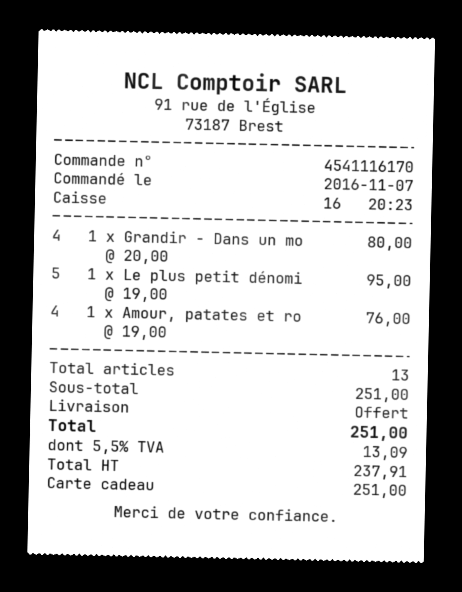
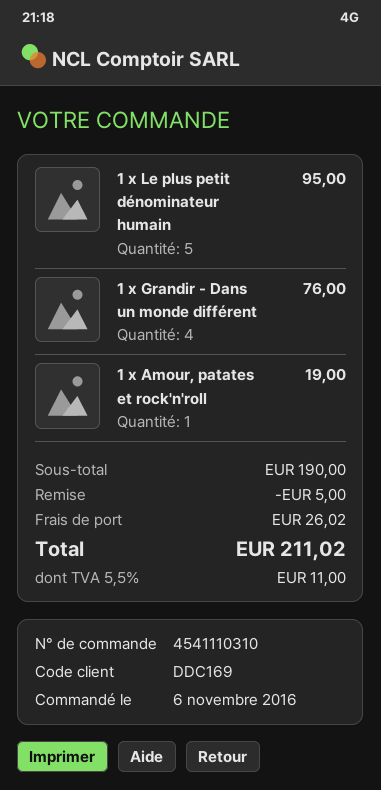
order number: 4541116170 -> 4541110310
order date: 2016-11-07 -> 2016-11-06
1 x Grandir - Dans un mo: 4 for 80.00 -> 4 for 76.00
1 x Amour, patates et ro: 4 for 76.00 -> 1 for 19.00
subtotal: 251.00 -> 190.00
discount: none -> 5.00
shipping: 0.00 -> 26.02
tax: 5.5% = 13.09 -> 5.5% = 11.00
total: 251.00 -> 211.02

